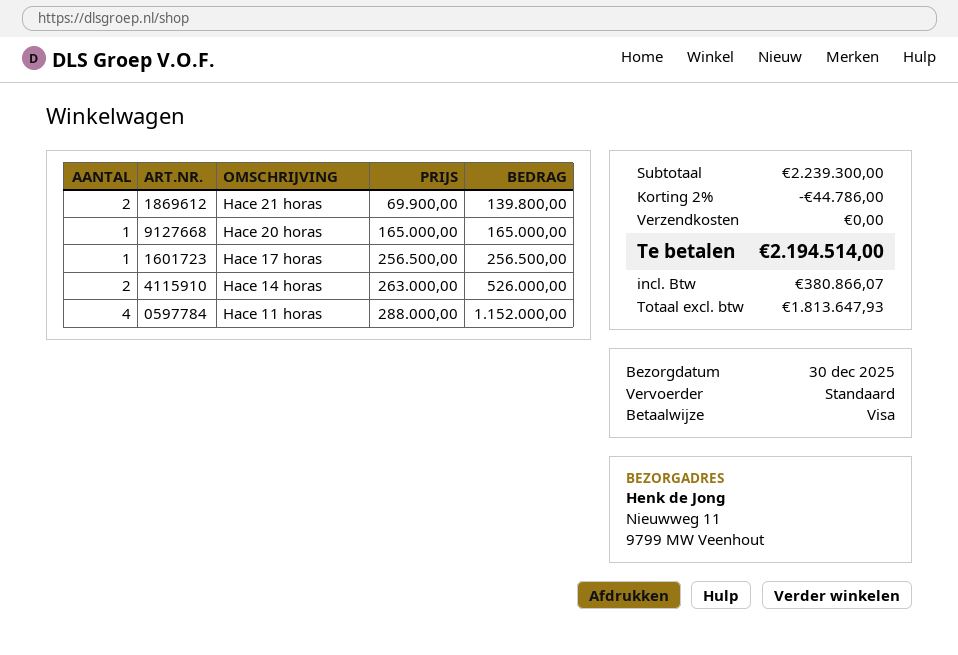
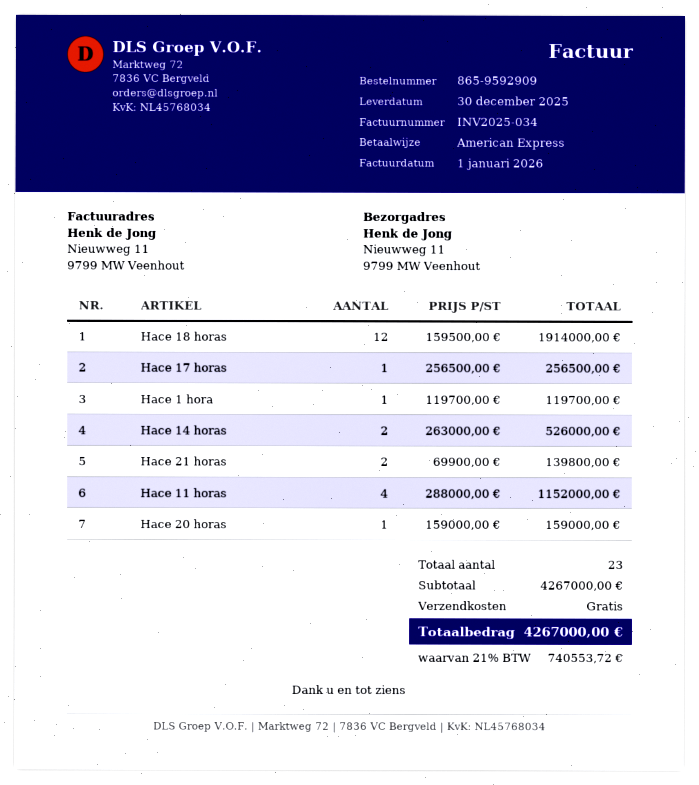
payment method: Visa -> American Express
Hace 20 horas: 1 x 165000.00 = 165000.00 -> 1 x 159000.00 = 159000.00
Hace 18 horas: none -> 12 x 159500.00 = 1914000.00
Hace 1 hora: none -> 1 x 119700.00 = 119700.00
subtotal: 2239300.00 -> 4267000.00
discount: 2% = 44786.00 -> none
tax: 380866.07 -> 740553.72
total: 2194514.00 -> 4267000.00

